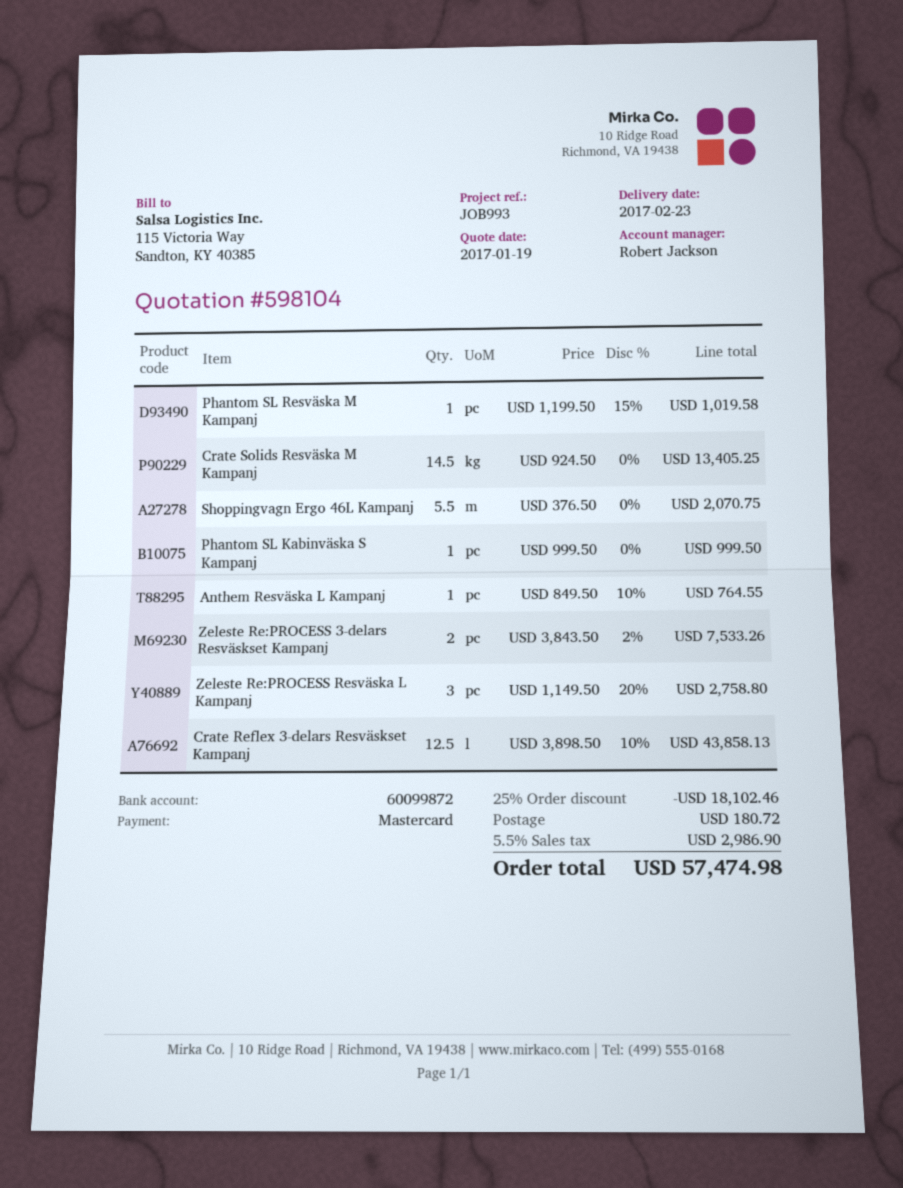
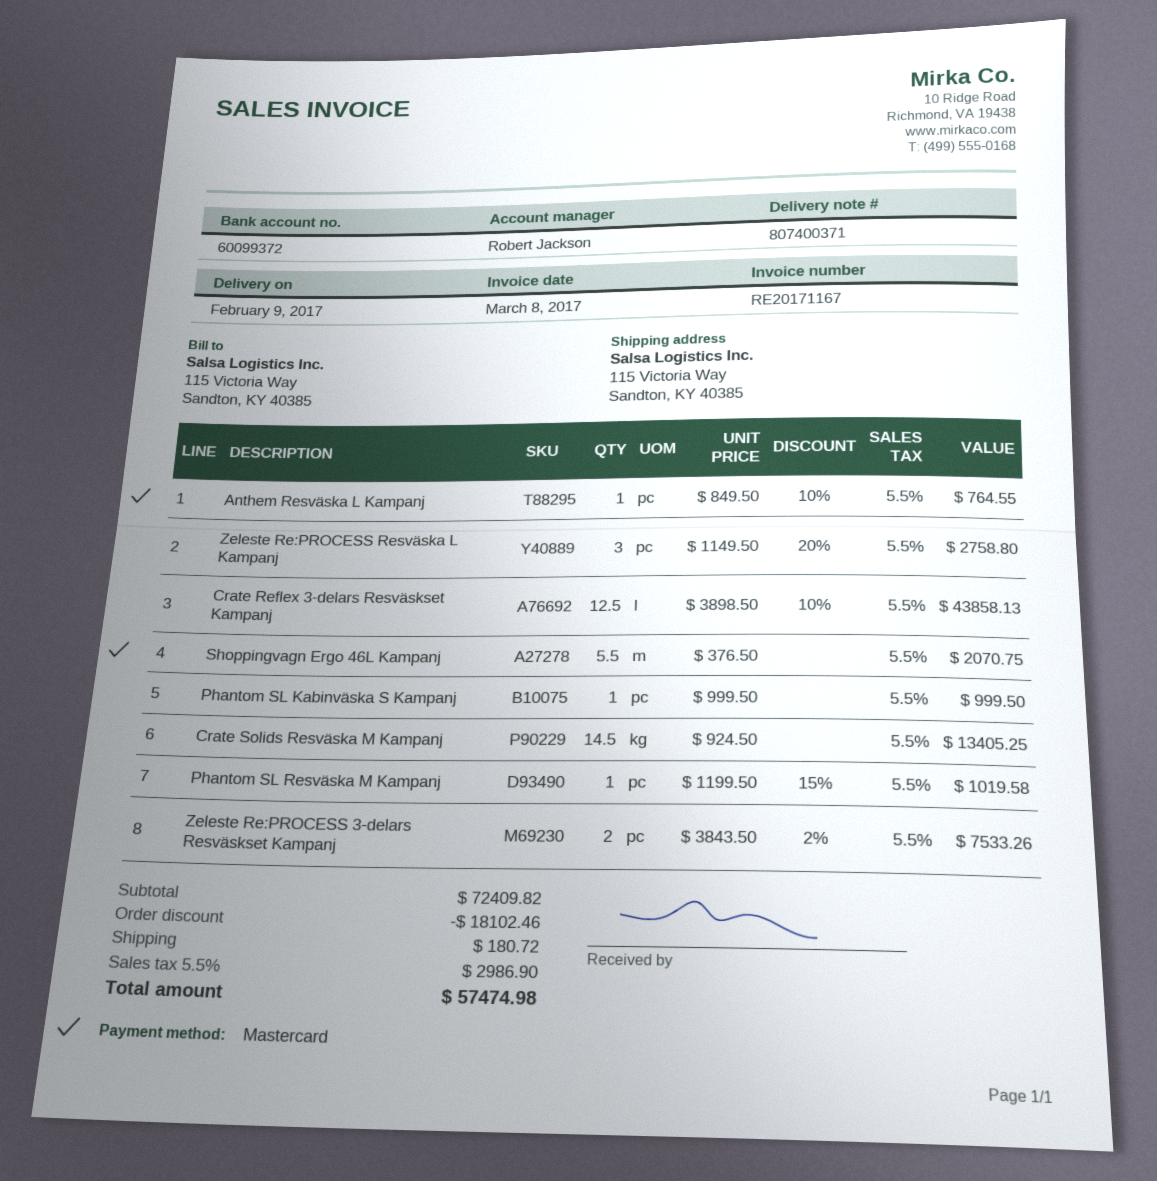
delivery date: 2017-02-23 -> 2017-02-09
bank account: 60099872 -> 60099372

